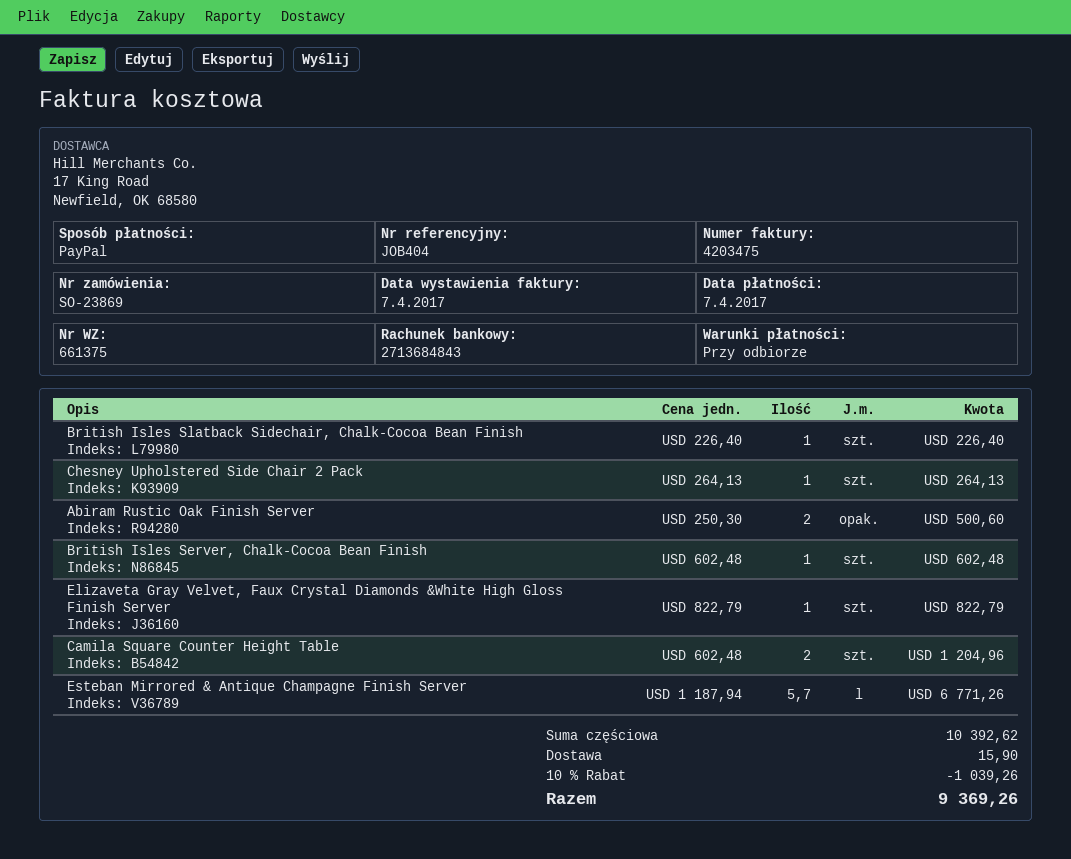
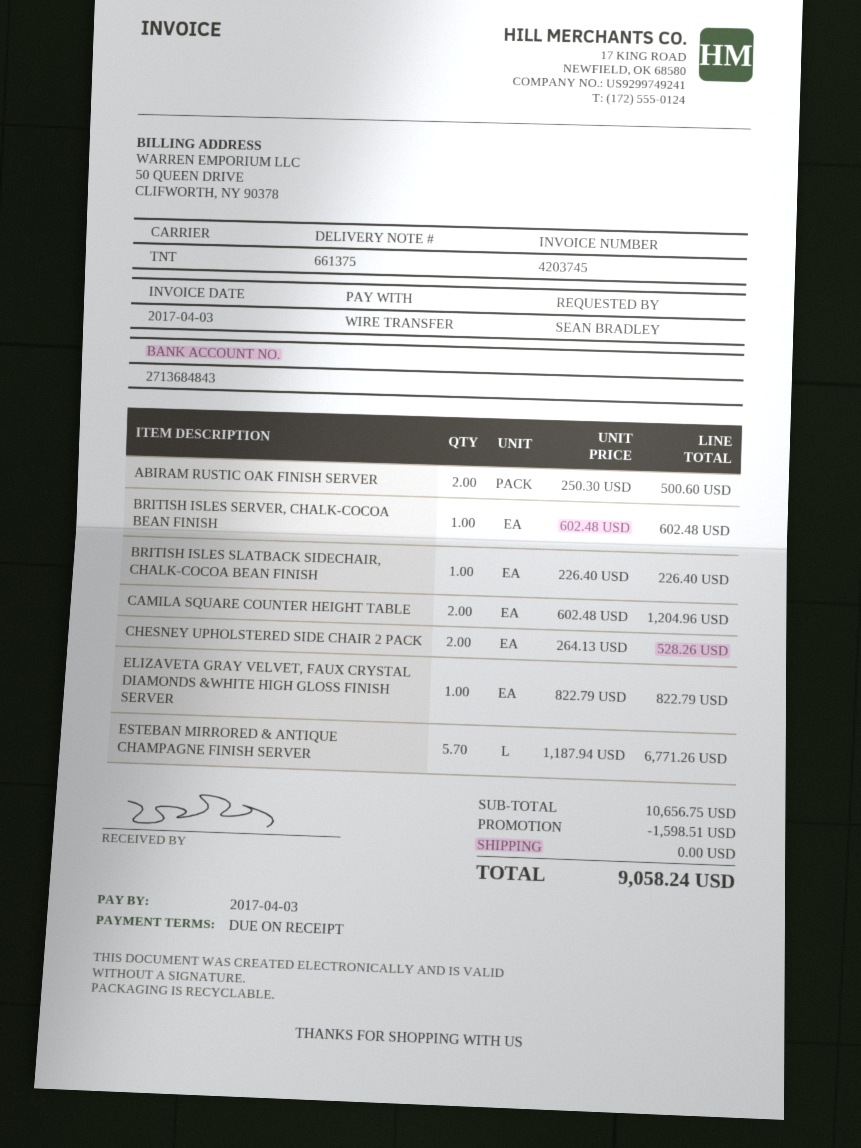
invoice number: 4203475 -> 4203745
invoice date: 2017-04-07 -> 2017-04-03
due date: 2017-04-07 -> 2017-04-03
payment method: PayPal -> bank transfer
Chesney Upholstered Side Chair 2 Pack: 1 x 264.13 = 264.13 -> 2 x 264.13 = 528.26
subtotal: 10392.62 -> 10656.75
discount: 1039.26 -> 1598.51
shipping: 15.90 -> 0.00
total: 9369.26 -> 9058.24

